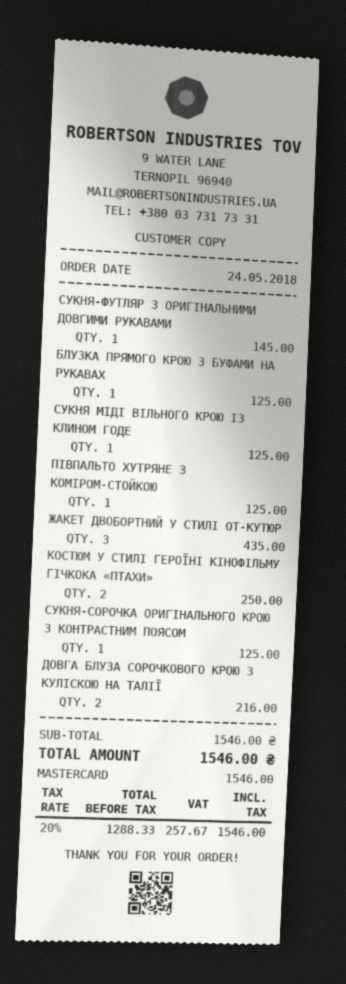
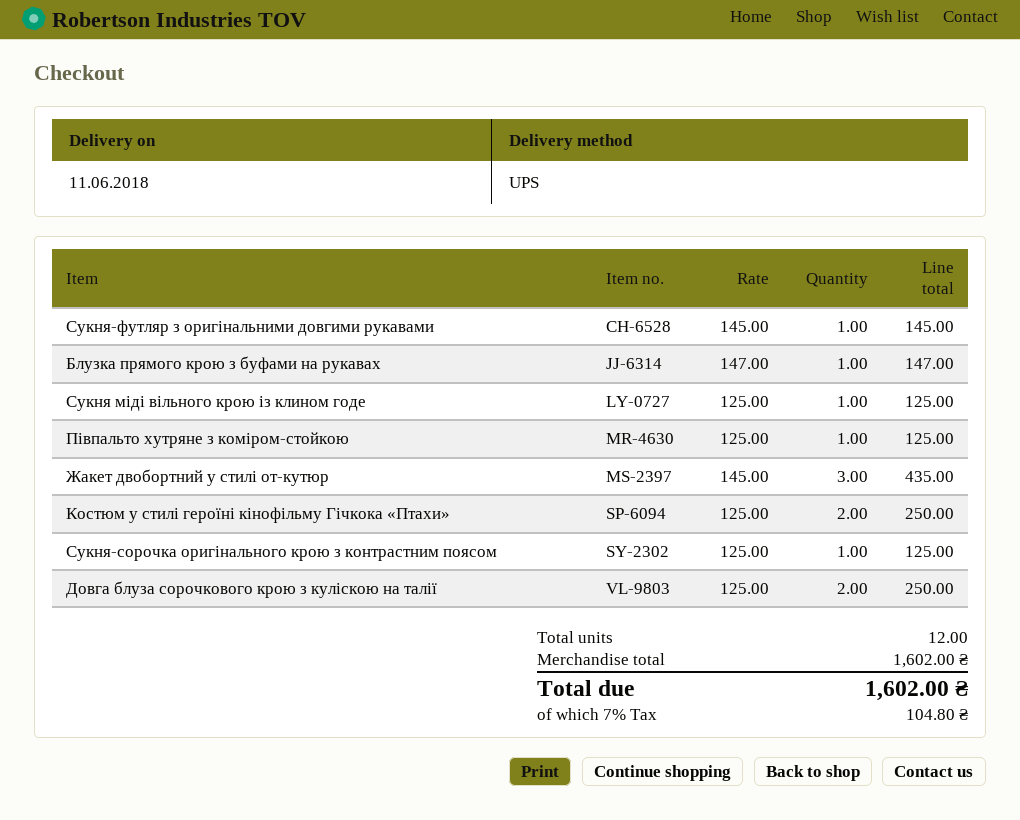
БЛУЗКА ПРЯМОГО КРОЮ З БУФАМИ НА РУКАВАХ: 1 for 125.00 -> 1 for 147.00
ДОВГА БЛУЗА СОРОЧКОВОГО КРОЮ З КУЛІСКОЮ НА ТАЛІЇ: 2 for 216.00 -> 2 for 250.00
subtotal: 1546.00 -> 1602.00
tax: 20% = 257.67 -> 7% = 104.80
total: 1546.00 -> 1602.00

